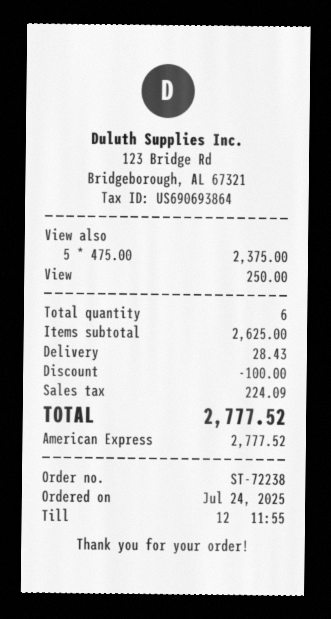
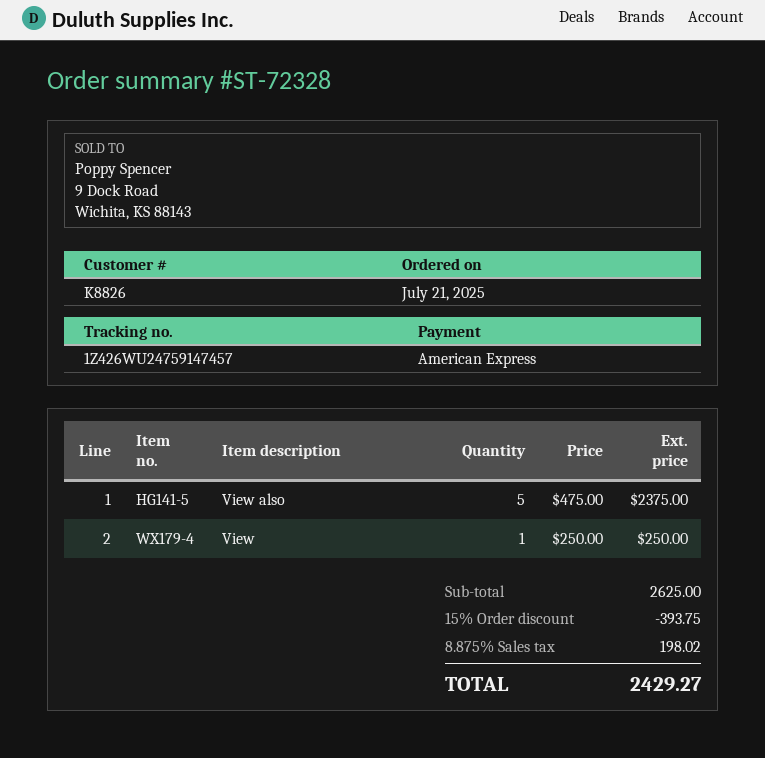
order number: ST-72238 -> ST-72328
order date: 2025-07-24 -> 2025-07-21
discount: 100.00 -> 393.75
shipping: 28.43 -> none
tax: 224.09 -> 198.02
total: 2777.52 -> 2429.27

